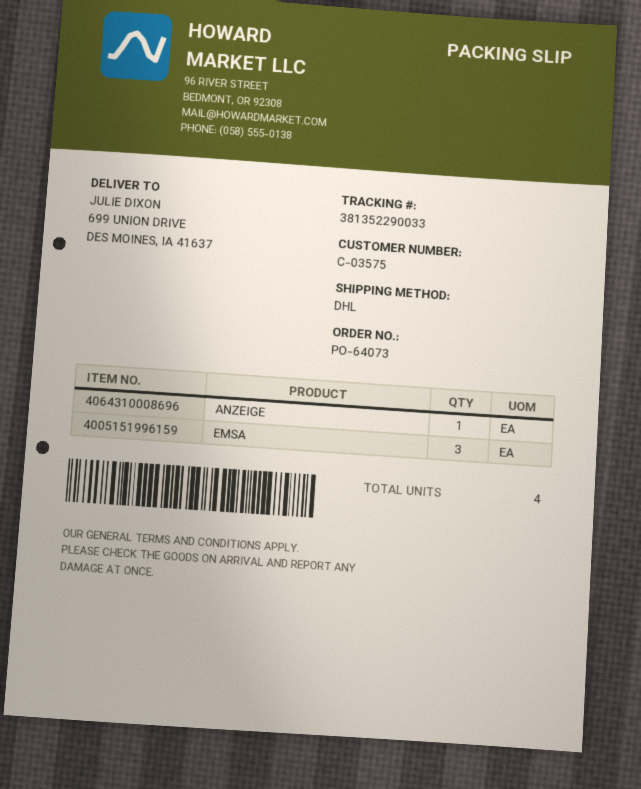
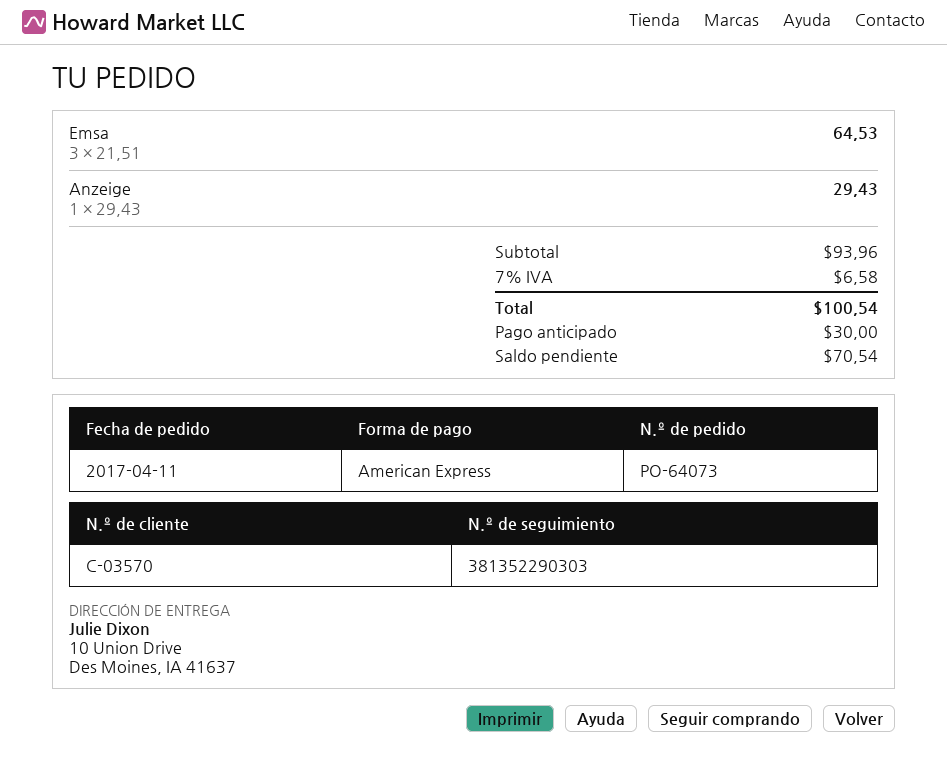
customer number: C-03575 -> C-03570
tracking number: 381352290033 -> 381352290303
ship to: 699 UNION DRIVE, DES MOINES, IA 41637 -> 10 Union Drive, Des Moines, IA 41637

